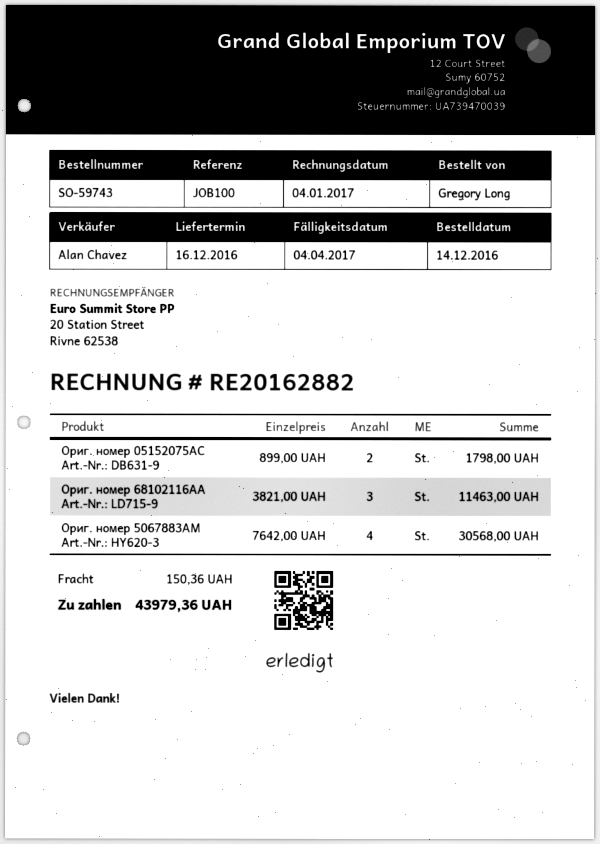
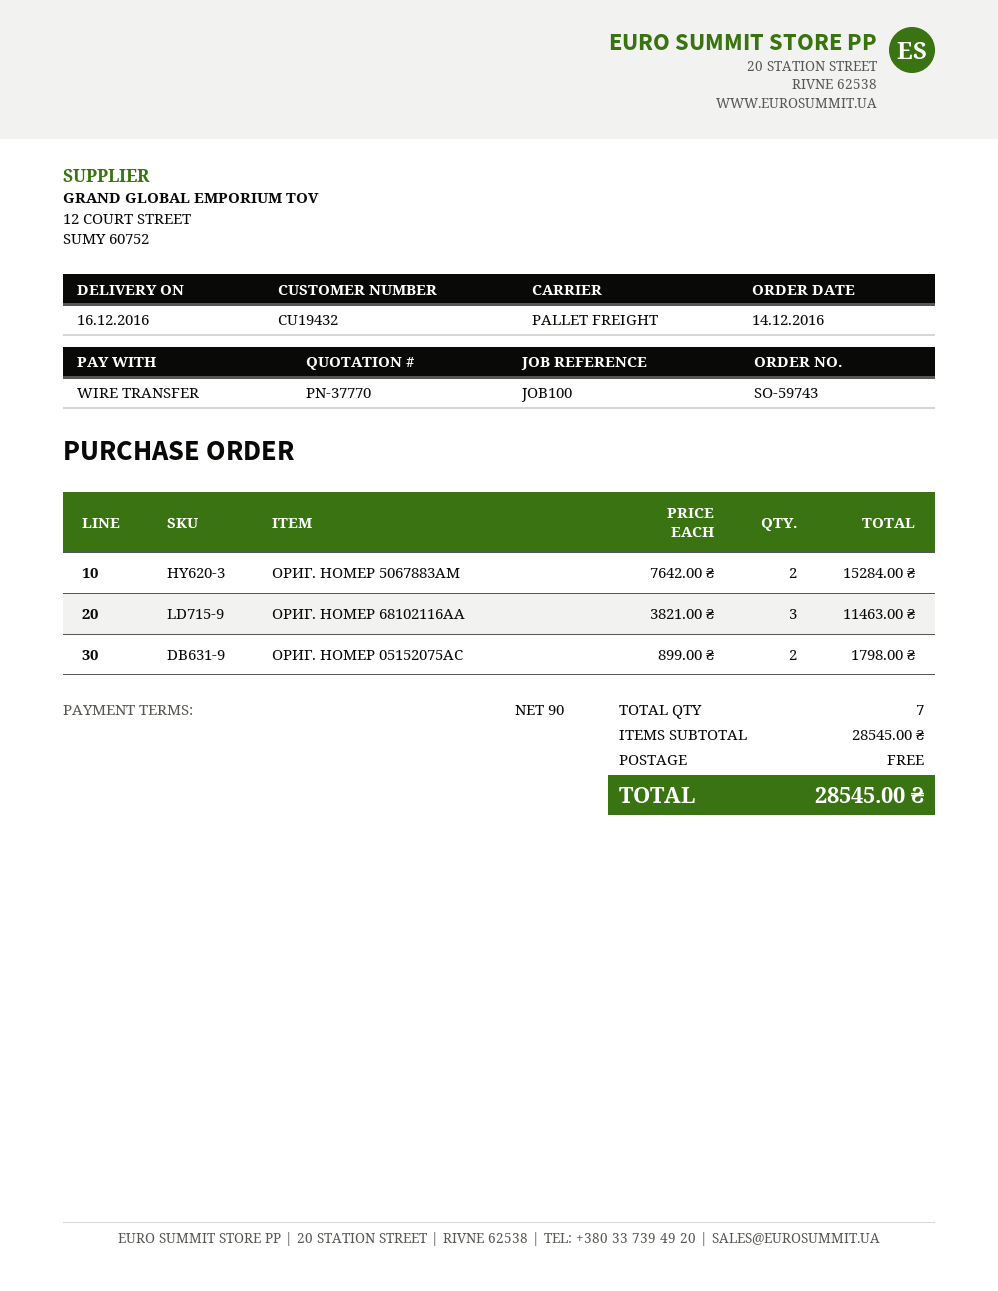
Ориг. номер 5067883AM: 4 x 7642.00 = 30568.00 -> 2 x 7642.00 = 15284.00
shipping: 150.36 -> 0.00
total: 43979.36 -> 28545.00

